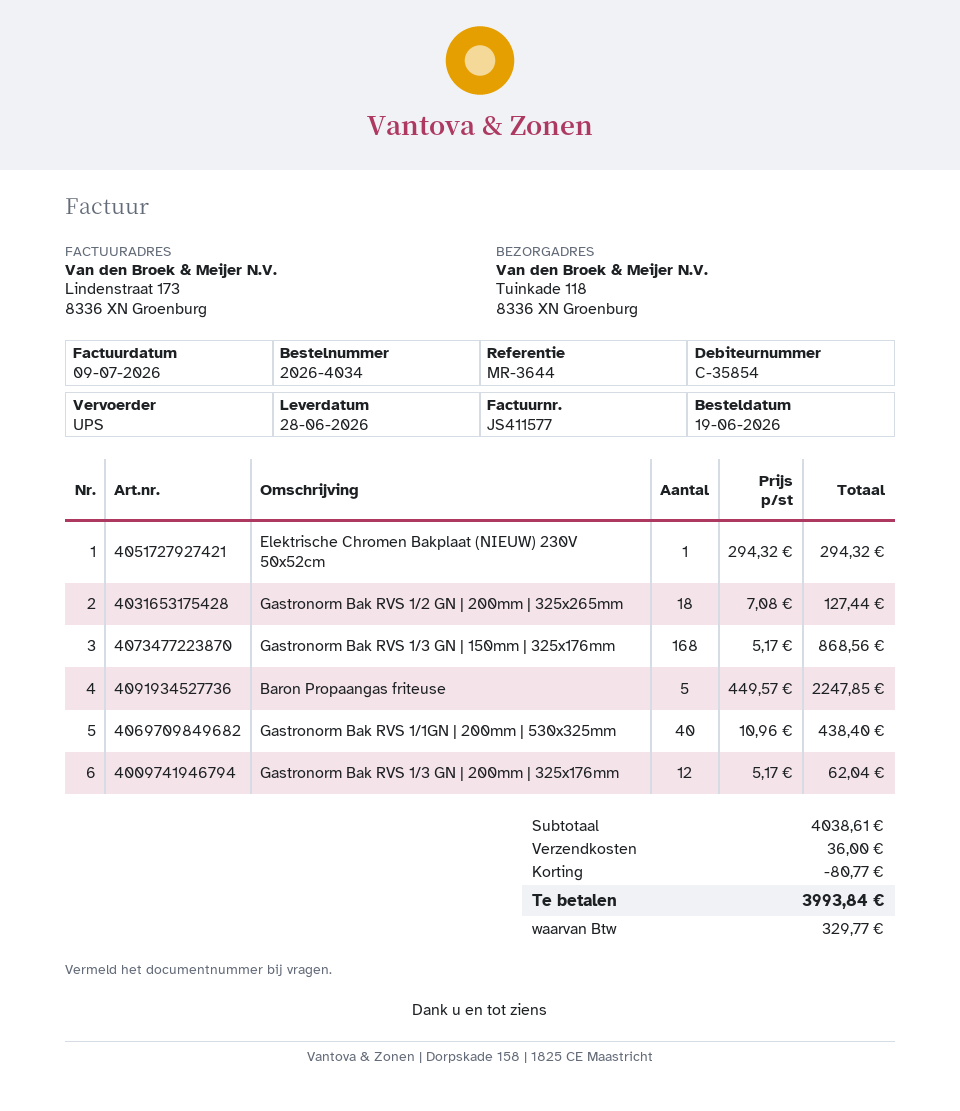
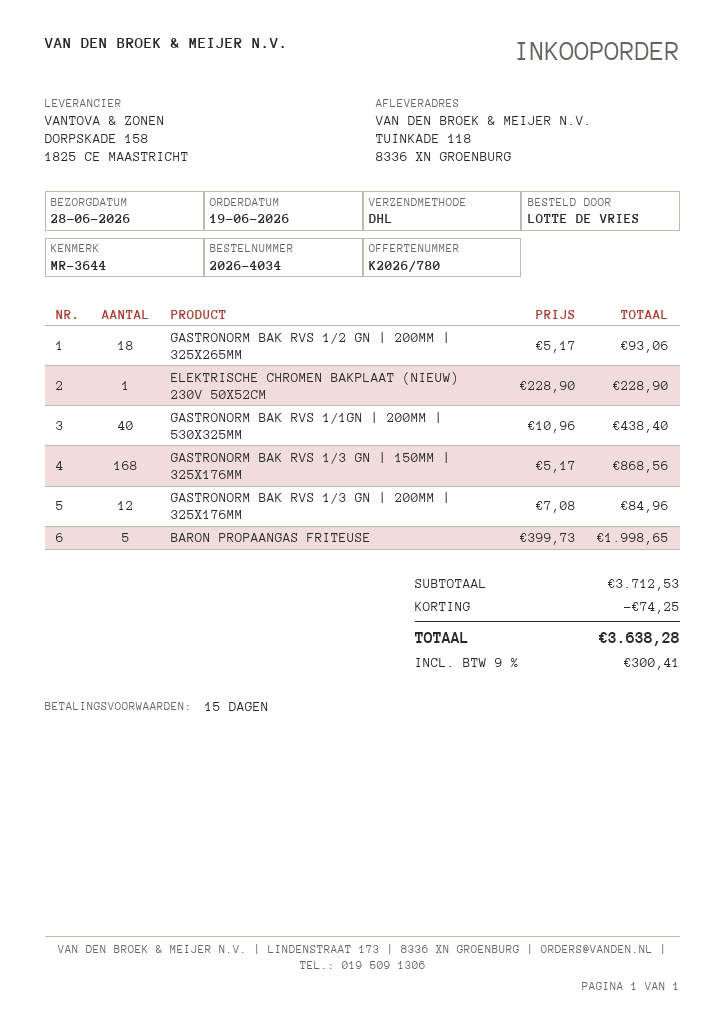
shipping method: UPS -> DHL
Elektrische Chromen Bakplaat (NIEUW) 230V 50x52cm: 1 x 294.32 = 294.32 -> 1 x 228.90 = 228.90
Gastronorm Bak RVS 1/2 GN | 200mm | 325x265mm: 18 x 7.08 = 127.44 -> 18 x 5.17 = 93.06
Baron Propaangas friteuse: 5 x 449.57 = 2247.85 -> 5 x 399.73 = 1998.65
Gastronorm Bak RVS 1/3 GN | 200mm | 325x176mm: 12 x 5.17 = 62.04 -> 12 x 7.08 = 84.96
subtotal: 4038.61 -> 3712.53
discount: 80.77 -> 74.25
shipping: 36.00 -> none
tax: 329.77 -> 300.41
total: 3993.84 -> 3638.28

